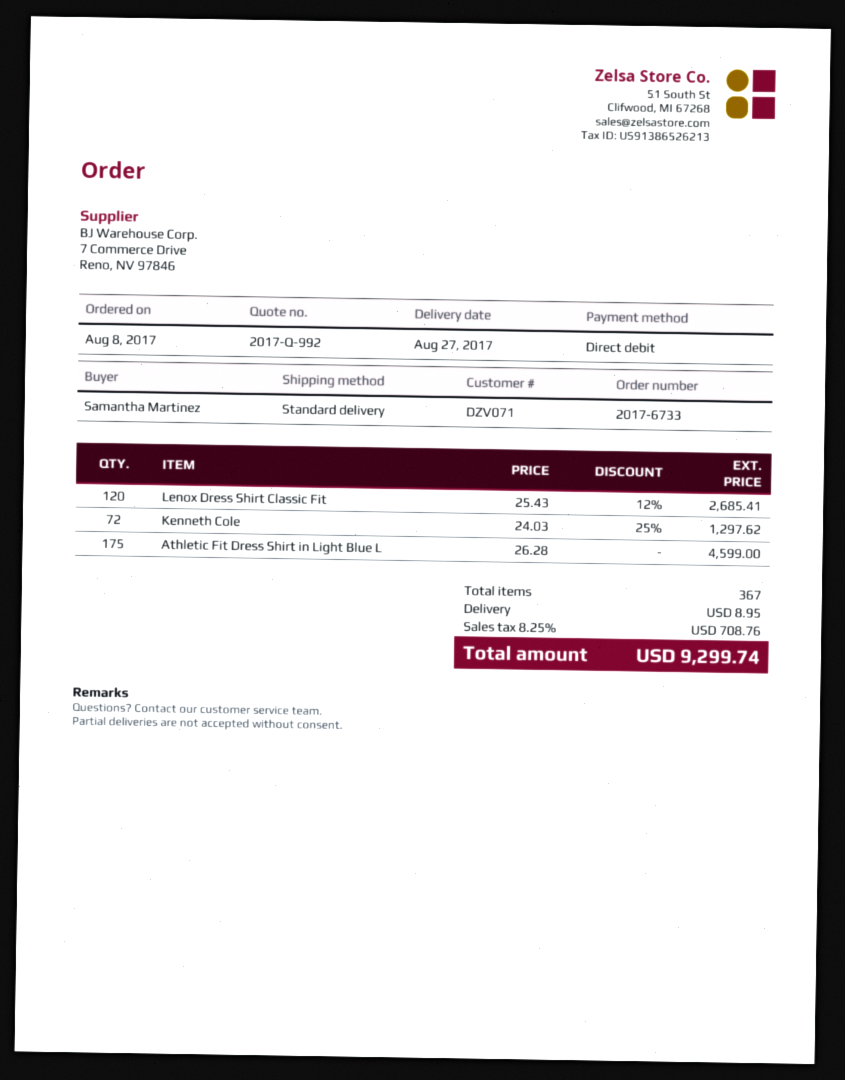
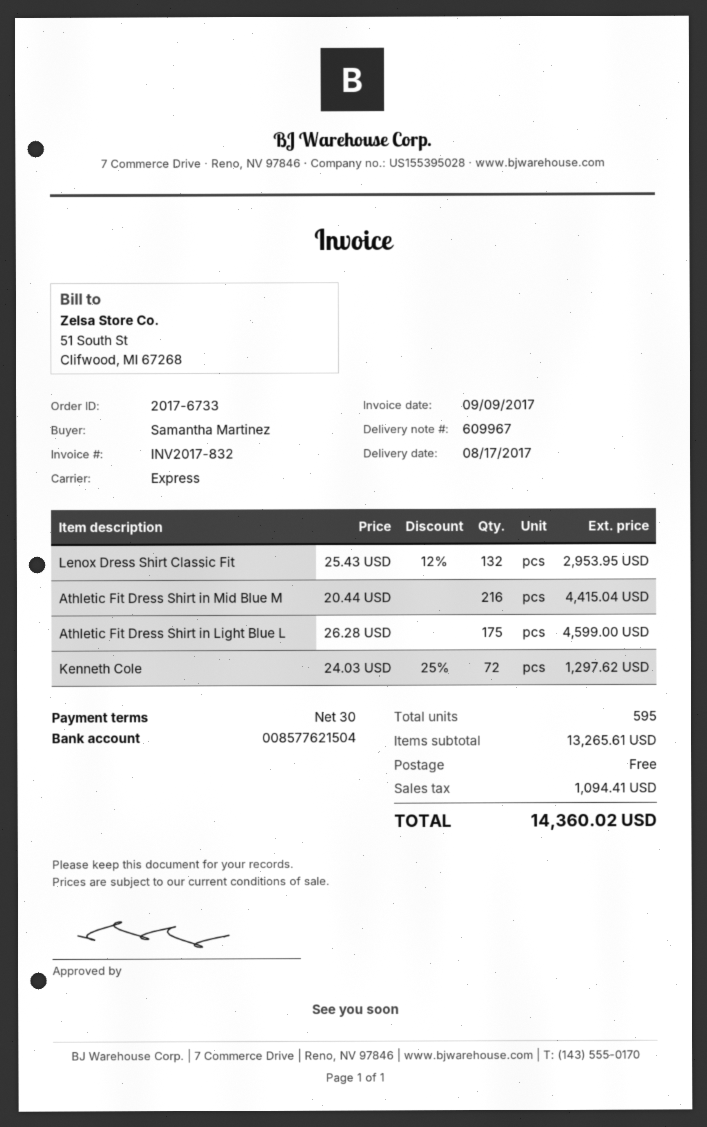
delivery date: 2017-08-27 -> 2017-08-17
shipping method: standard -> express
Lenox Dress Shirt Classic Fit: 120 x 25.43 - 12% = 2685.41 -> 132 x 25.43 - 12% = 2953.95
Athletic Fit Dress Shirt in Mid Blue M: none -> 216 x 20.44 = 4415.04
total quantity: 367 -> 595
shipping: 8.95 -> 0.00
tax: 708.76 -> 1094.41
total: 9299.74 -> 14360.02

